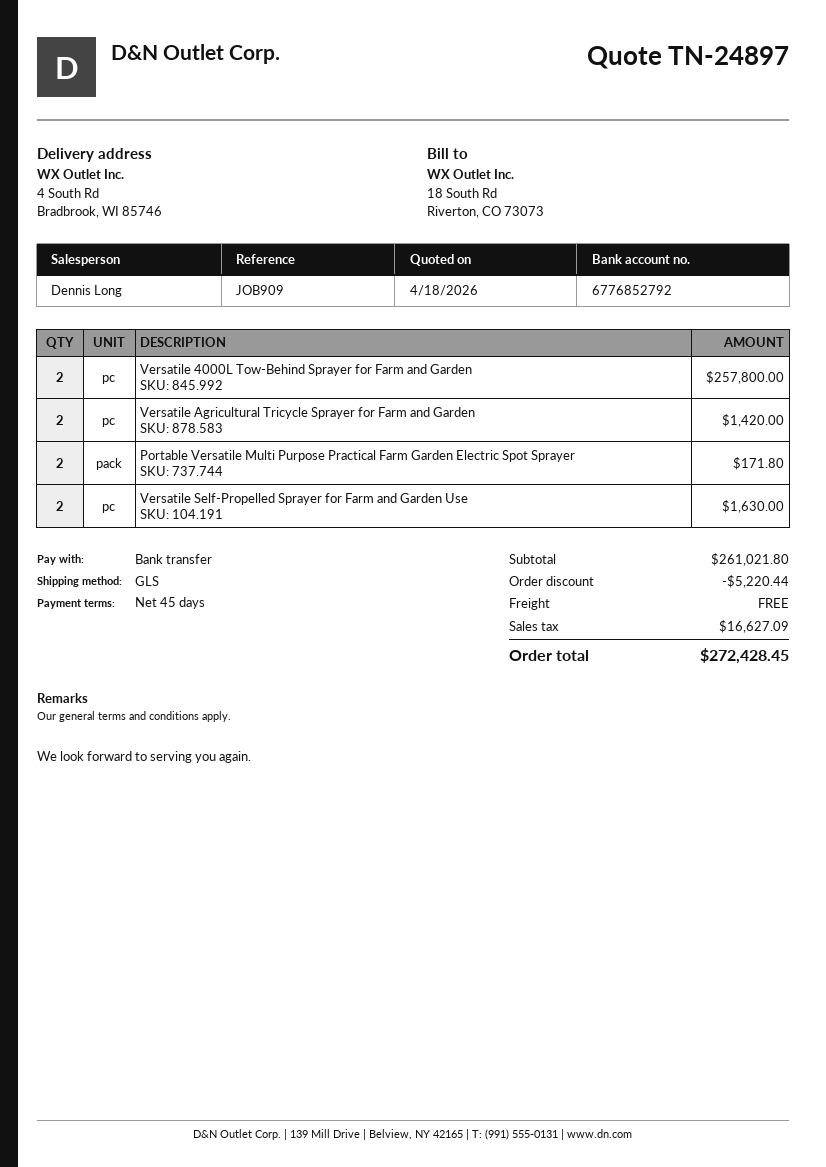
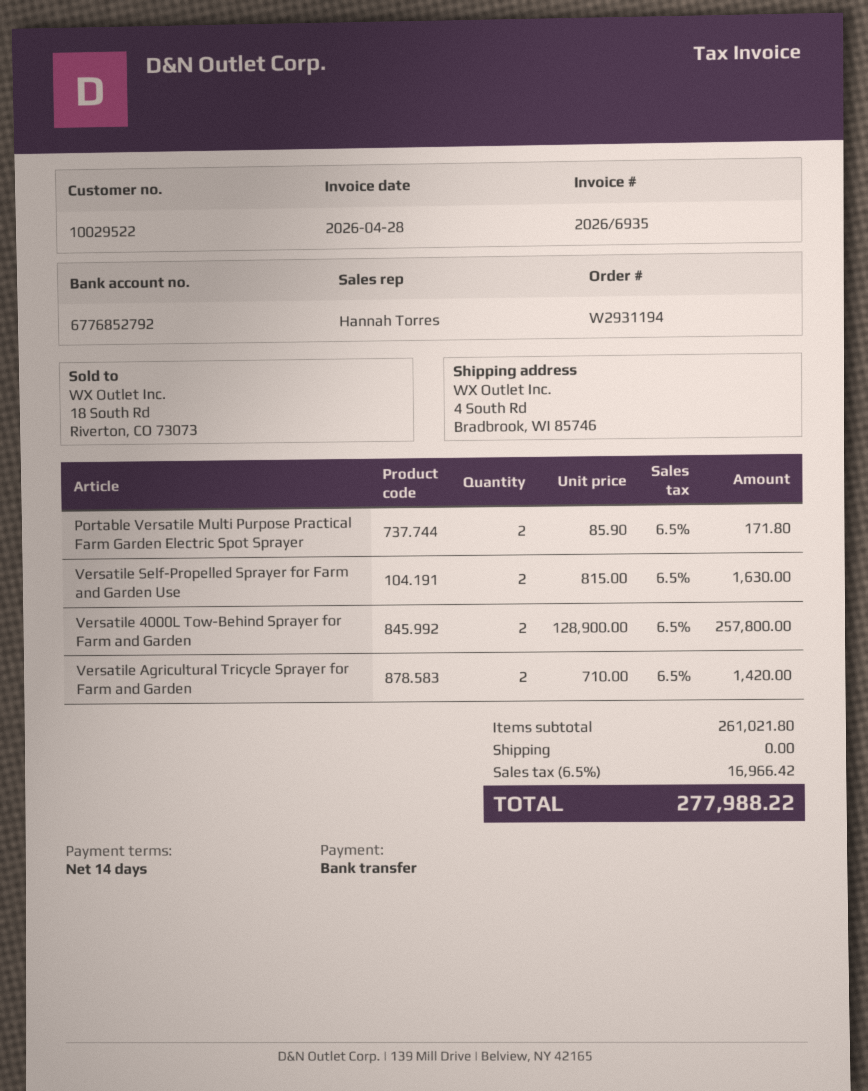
payment terms: 45 days -> 14 days
sales rep: Dennis Long -> Hannah Torres
discount: 5220.44 -> none
tax: 16627.09 -> 16966.42
total: 272428.45 -> 277988.22

